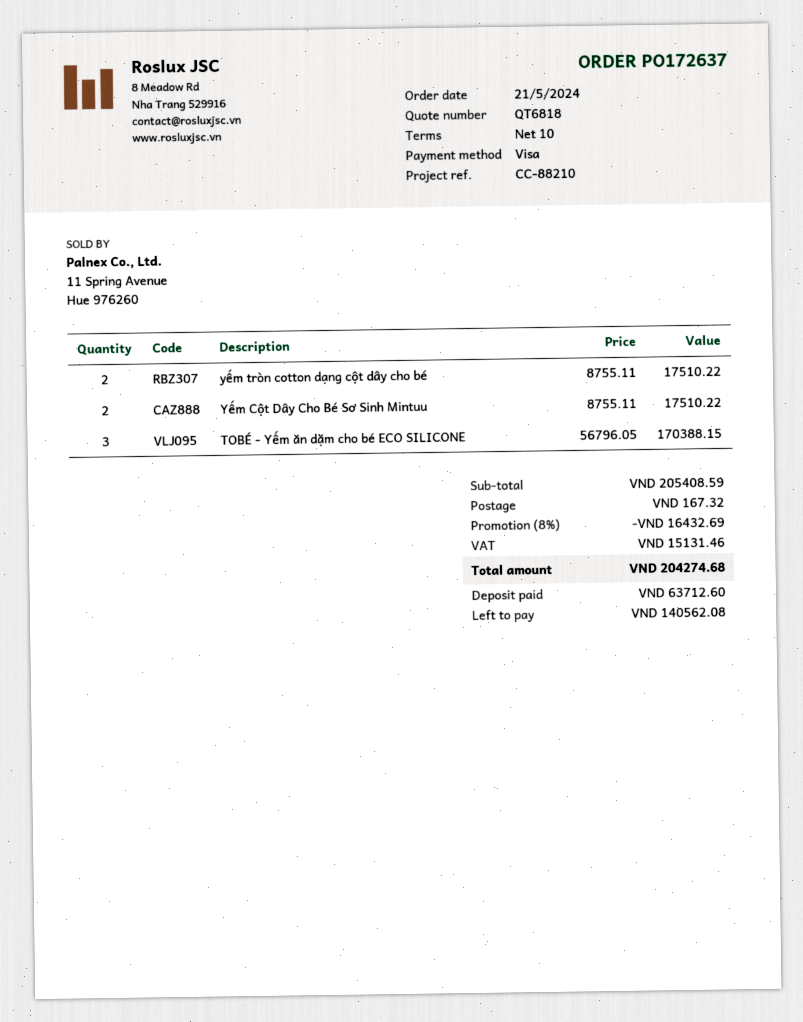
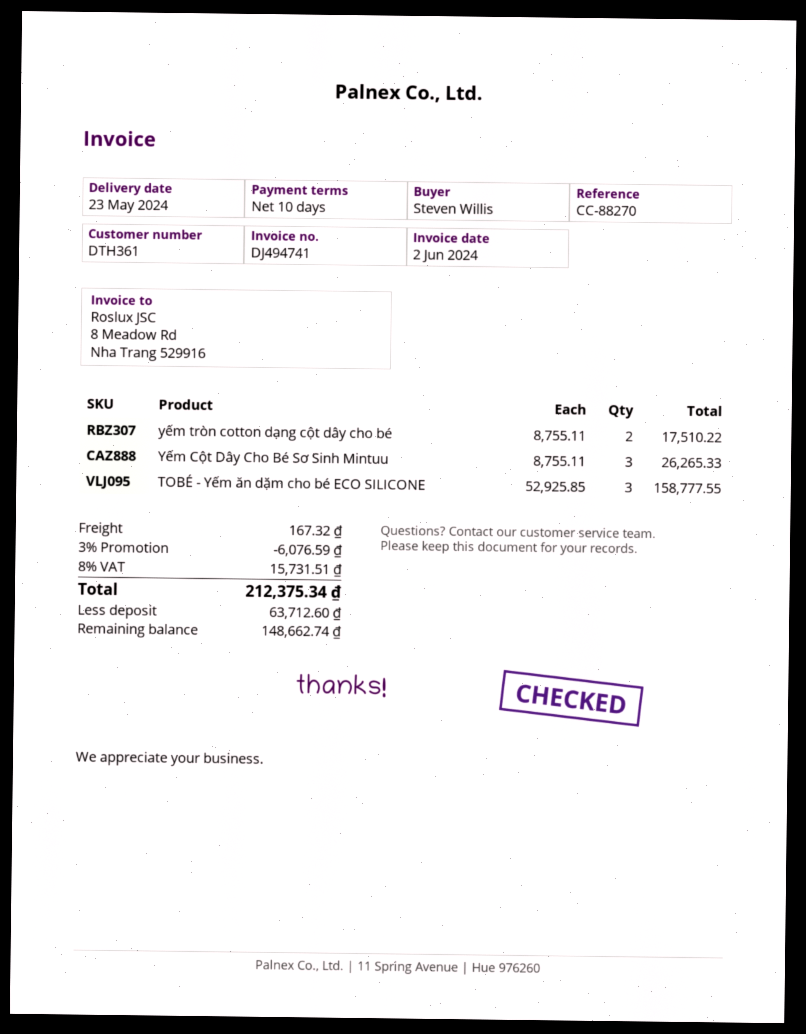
reference: CC-88210 -> CC-88270
Yếm Cột Dây Cho Bé Sơ Sinh Mintuu: 2 x 8755.11 = 17510.22 -> 3 x 8755.11 = 26265.33
TOBÉ - Yếm ăn dặm cho bé ECO SILICONE: 3 x 56796.05 = 170388.15 -> 3 x 52925.85 = 158777.55
discount: 8% = 16432.69 -> 3% = 6076.59
tax: 15131.46 -> 15731.51
total: 204274.68 -> 212375.34
balance: 140562.08 -> 148662.74

